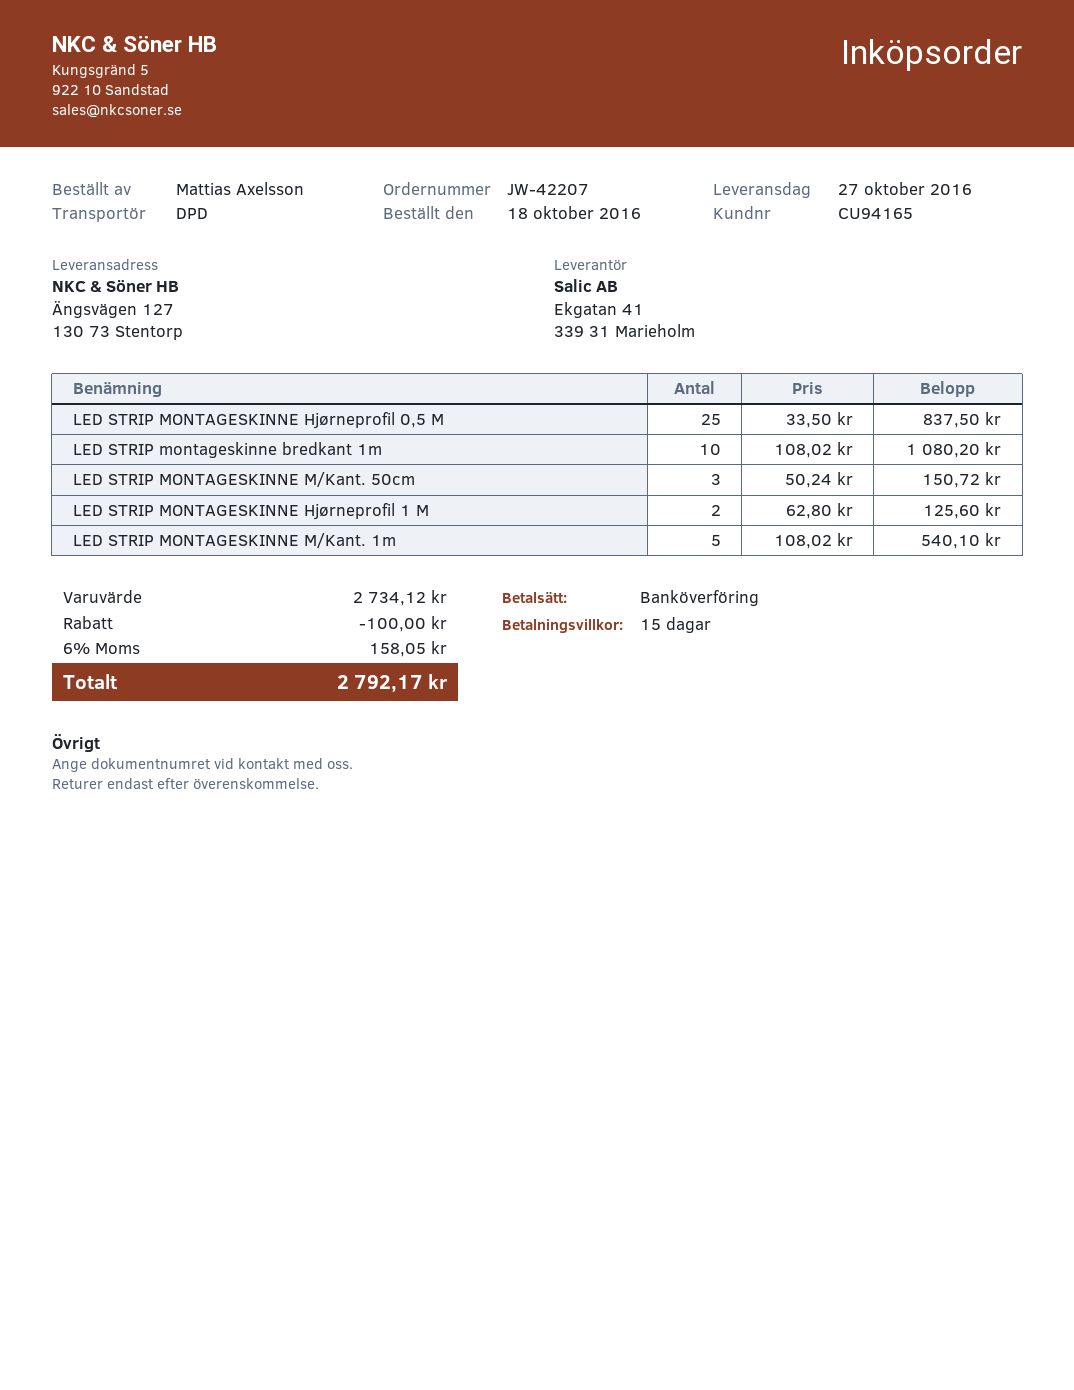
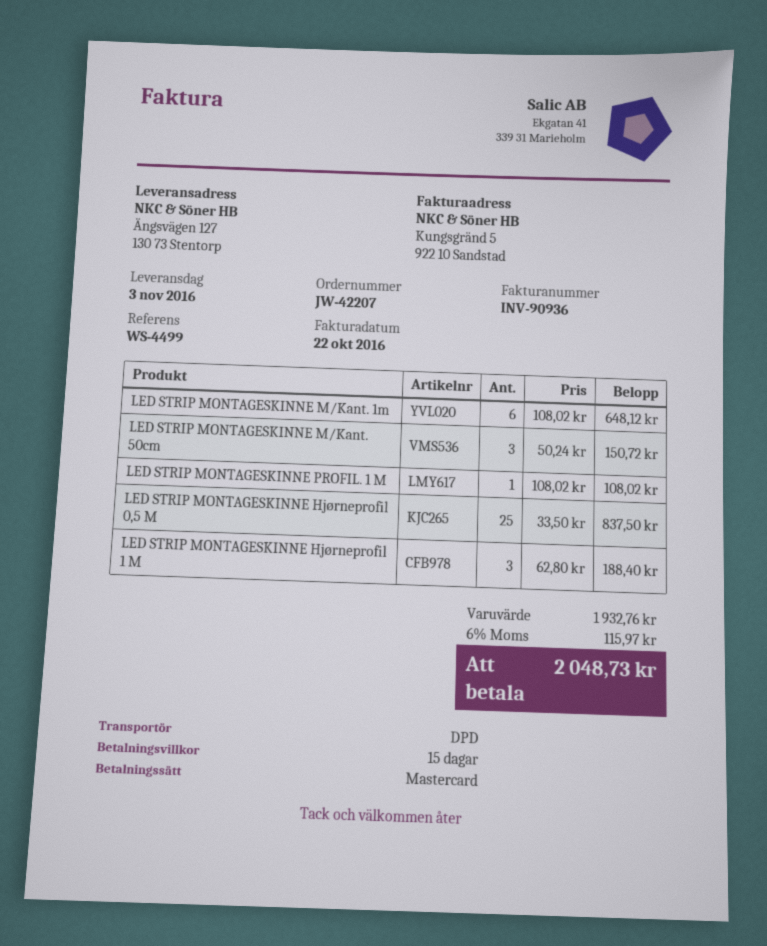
delivery date: 2016-10-27 -> 2016-11-03
payment method: bank transfer -> Mastercard
LED STRIP montageskinne bredkant 1m: 10 x 108.02 = 1080.20 -> none
LED STRIP MONTAGESKINNE Hjørneprofil 1 M: 2 x 62.80 = 125.60 -> 3 x 62.80 = 188.40
LED STRIP MONTAGESKINNE M/Kant. 1m: 5 x 108.02 = 540.10 -> 6 x 108.02 = 648.12
LED STRIP MONTAGESKINNE PROFIL. 1 M: none -> 1 x 108.02 = 108.02
subtotal: 2734.12 -> 1932.76
discount: 100.00 -> none
tax: 6% = 158.05 -> 6% = 115.97
total: 2792.17 -> 2048.73

